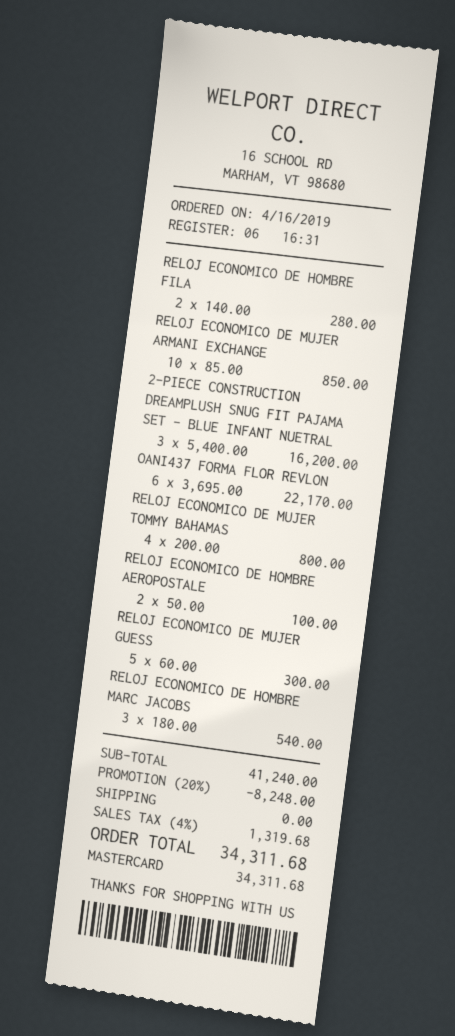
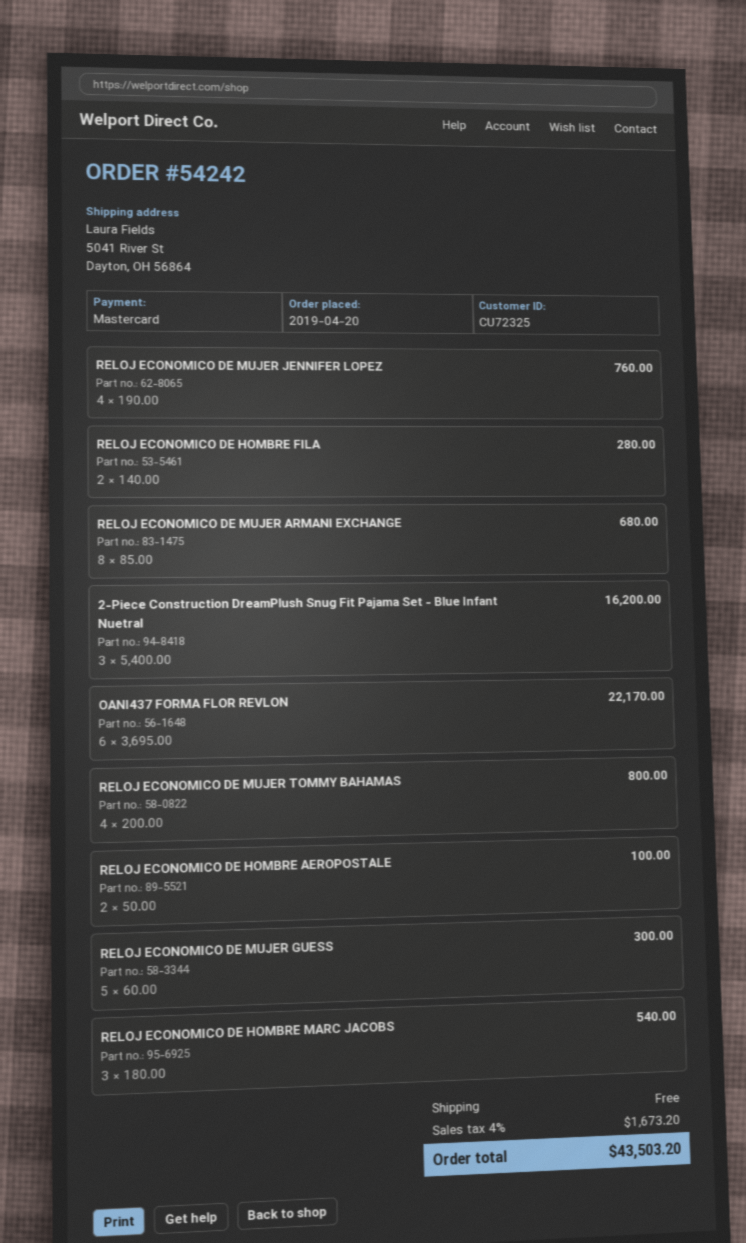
order date: 2019-04-16 -> 2019-04-20
RELOJ ECONOMICO DE MUJER ARMANI EXCHANGE: 10 x 85.00 = 850.00 -> 8 x 85.00 = 680.00
RELOJ ECONOMICO DE MUJER JENNIFER LOPEZ: none -> 4 x 190.00 = 760.00
discount: 20% = 8248.00 -> none
tax: 4% = 1319.68 -> 4% = 1673.20
total: 34311.68 -> 43503.20

